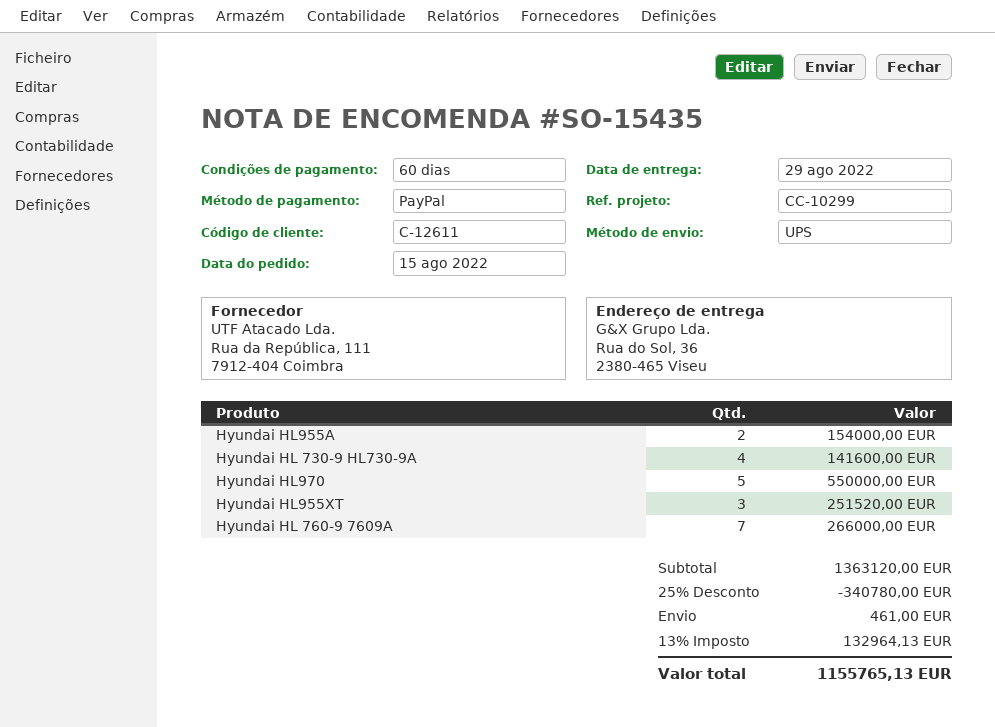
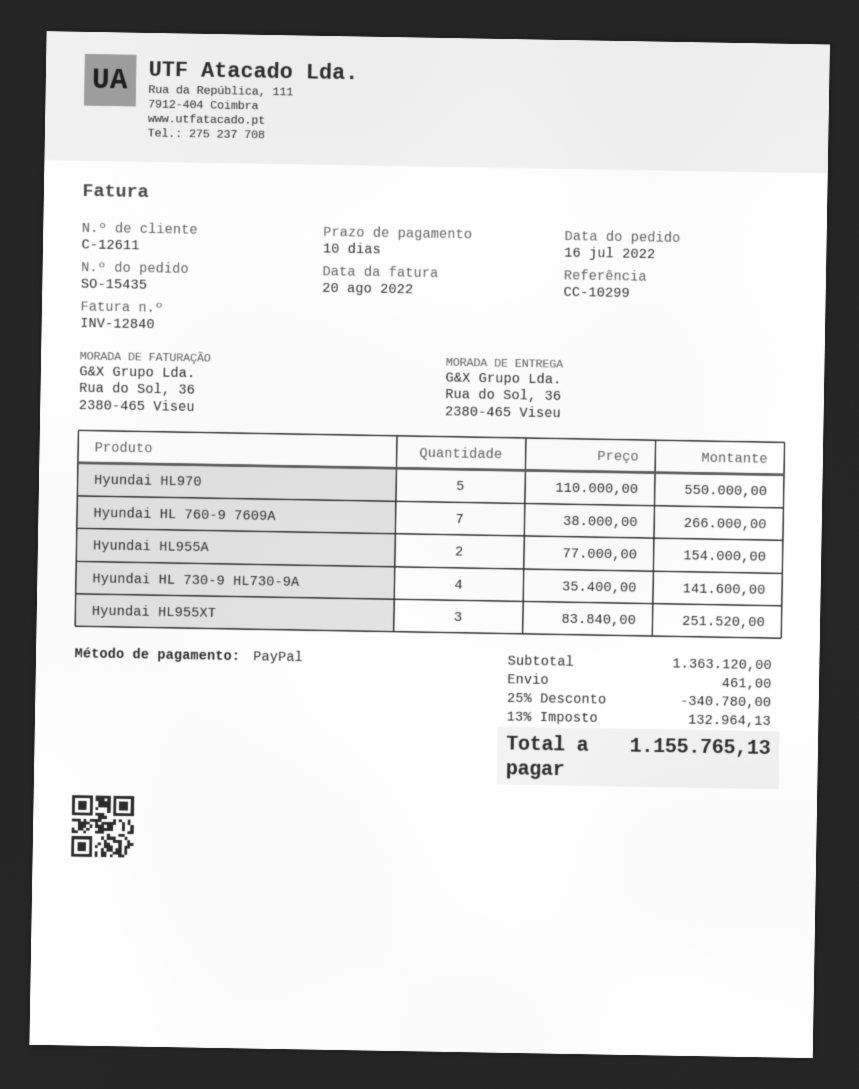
order date: 2022-08-15 -> 2022-07-16
payment terms: 60 days -> 10 days

